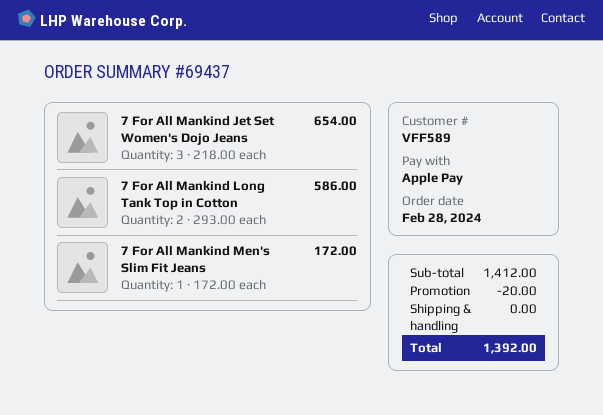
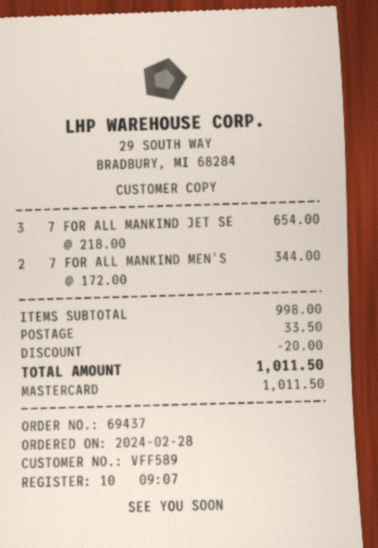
payment method: Apple Pay -> Mastercard
7 For All Mankind Long Tank Top in Cotton: 2 x 293.00 = 586.00 -> none
7 For All Mankind Men's Slim Fit Jeans: 1 x 172.00 = 172.00 -> 2 x 172.00 = 344.00
subtotal: 1412.00 -> 998.00
shipping: 0.00 -> 33.50
total: 1392.00 -> 1011.50

